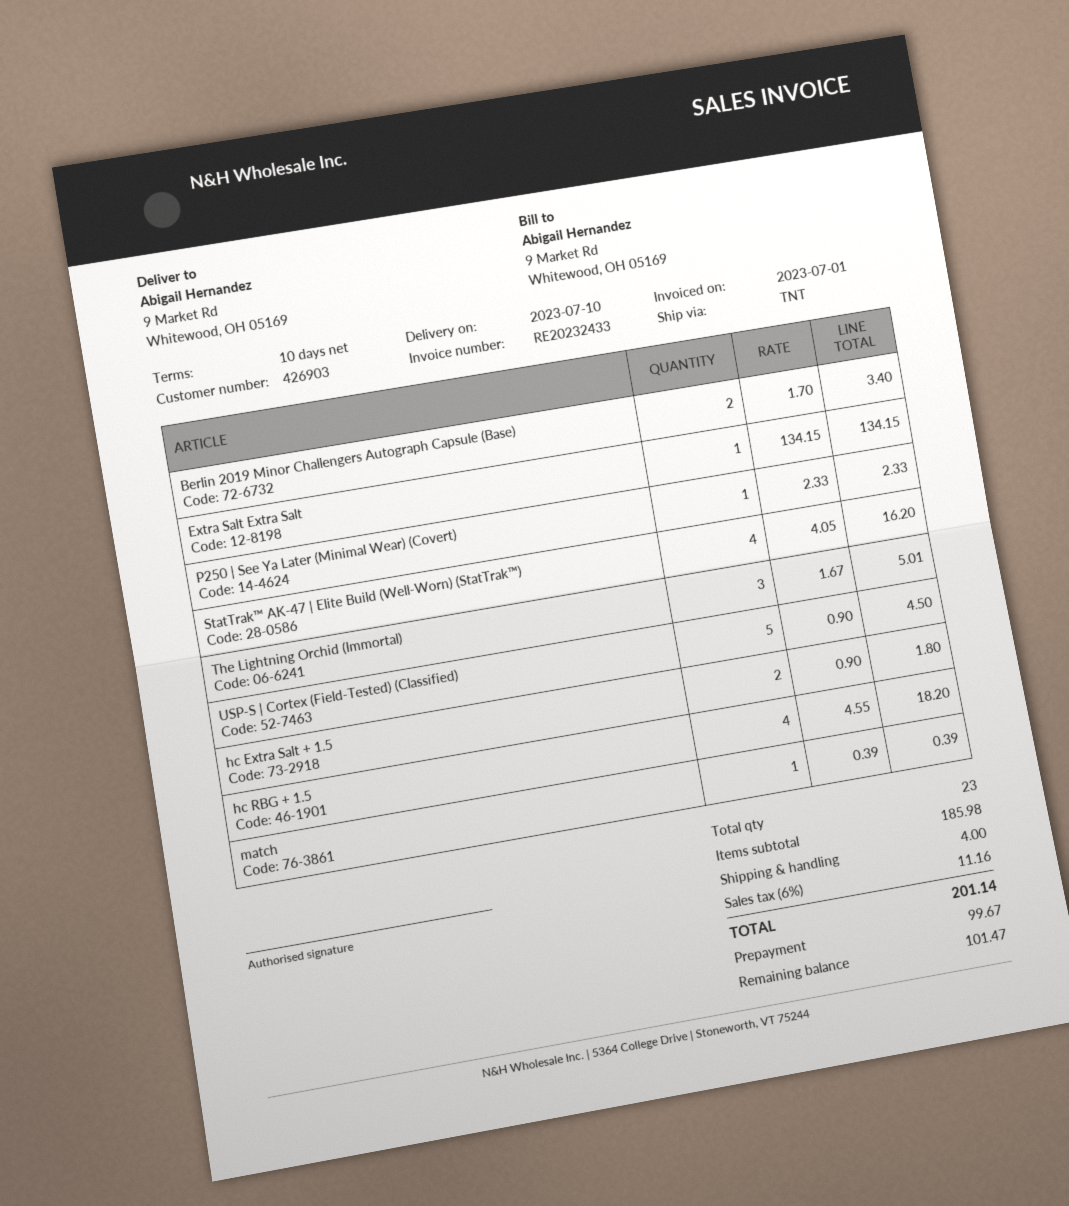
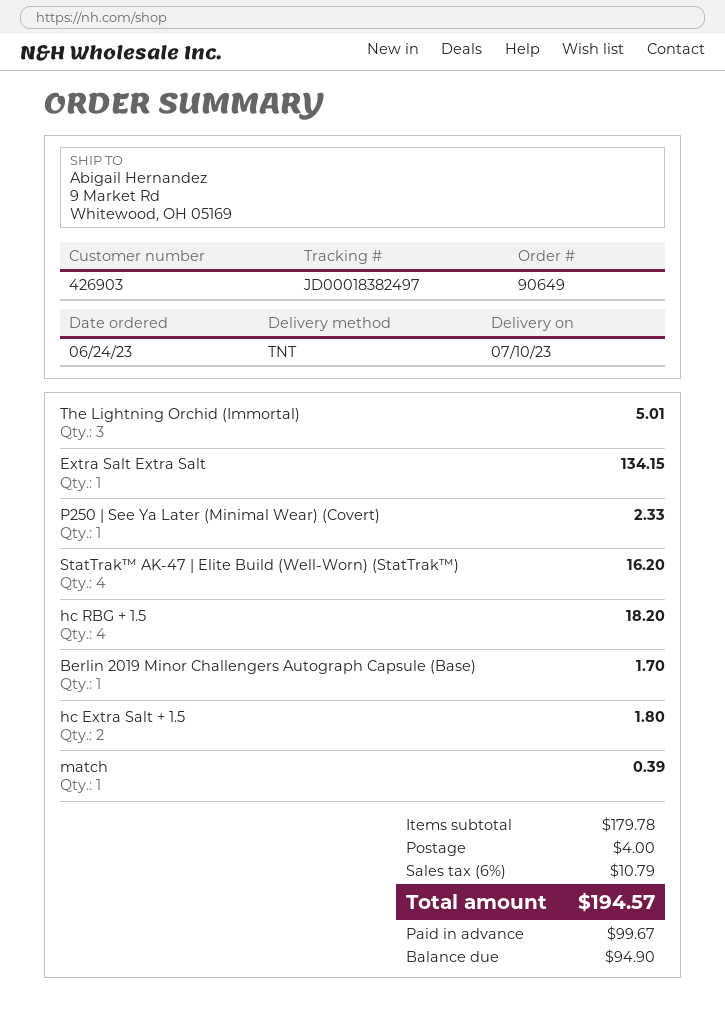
Berlin 2019 Minor Challengers Autograph Capsule (Base): 2 for 3.40 -> 1 for 1.70
USP-S | Cortex (Field-Tested) (Classified): 5 for 4.50 -> none
subtotal: 185.98 -> 179.78
tax: 6% = 11.16 -> 6% = 10.79
total: 201.14 -> 194.57
balance: 101.47 -> 94.90

